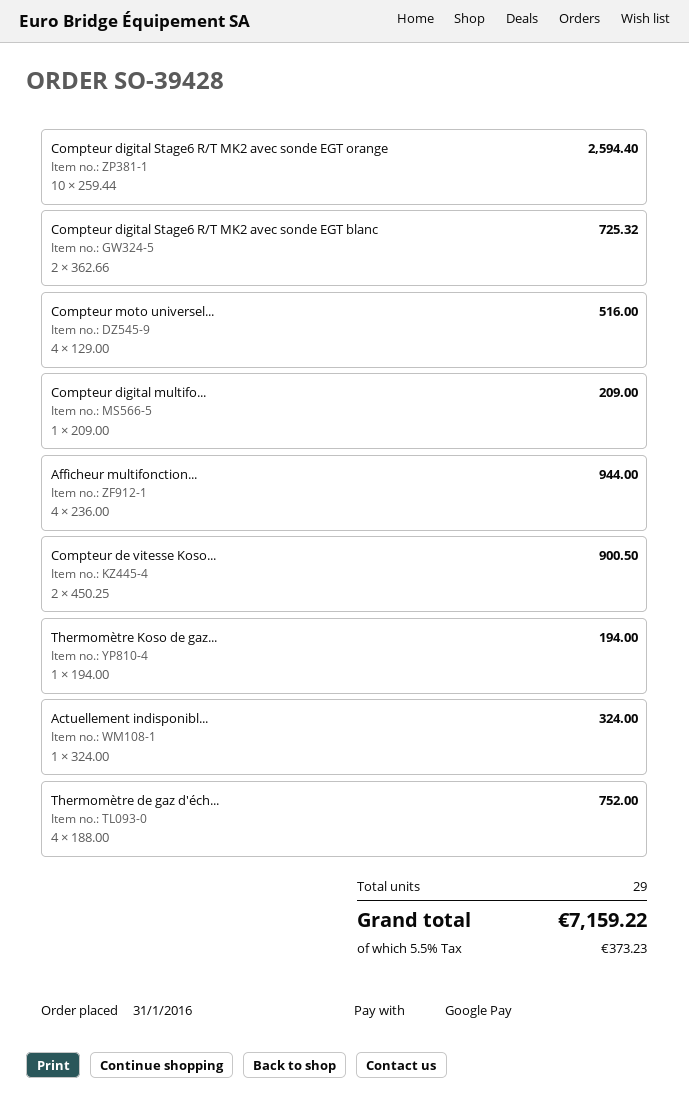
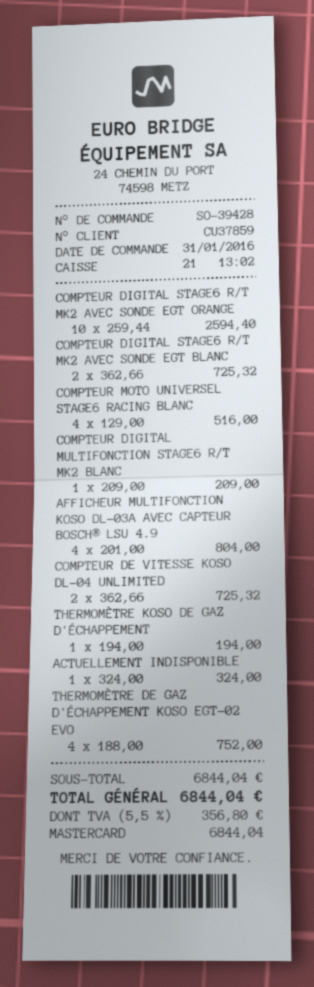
payment method: Google Pay -> Mastercard
Afficheur multifonction...: 4 x 236.00 = 944.00 -> 4 x 201.00 = 804.00
Compteur de vitesse Koso...: 2 x 450.25 = 900.50 -> 2 x 362.66 = 725.32
tax: 5.5% = 373.23 -> 5.5% = 356.80
total: 7159.22 -> 6844.04

